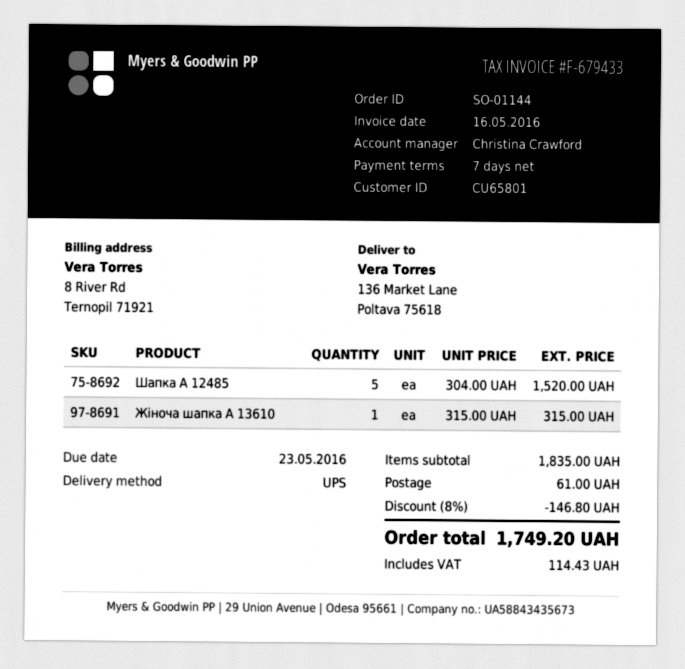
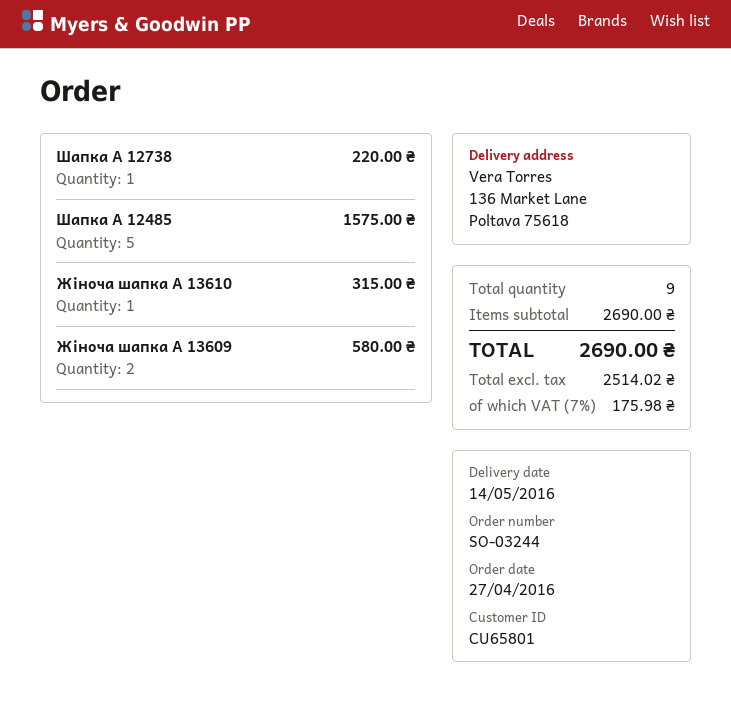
order number: SO-01144 -> SO-03244
Шапка А 12485: 5 for 1520.00 -> 5 for 1575.00
Шапка А 12738: none -> 1 for 220.00
Жіноча шапка А 13609: none -> 2 for 580.00
subtotal: 1835.00 -> 2690.00
discount: 8% = 146.80 -> none
shipping: 61.00 -> none
tax: 114.43 -> 175.98
total: 1749.20 -> 2690.00

